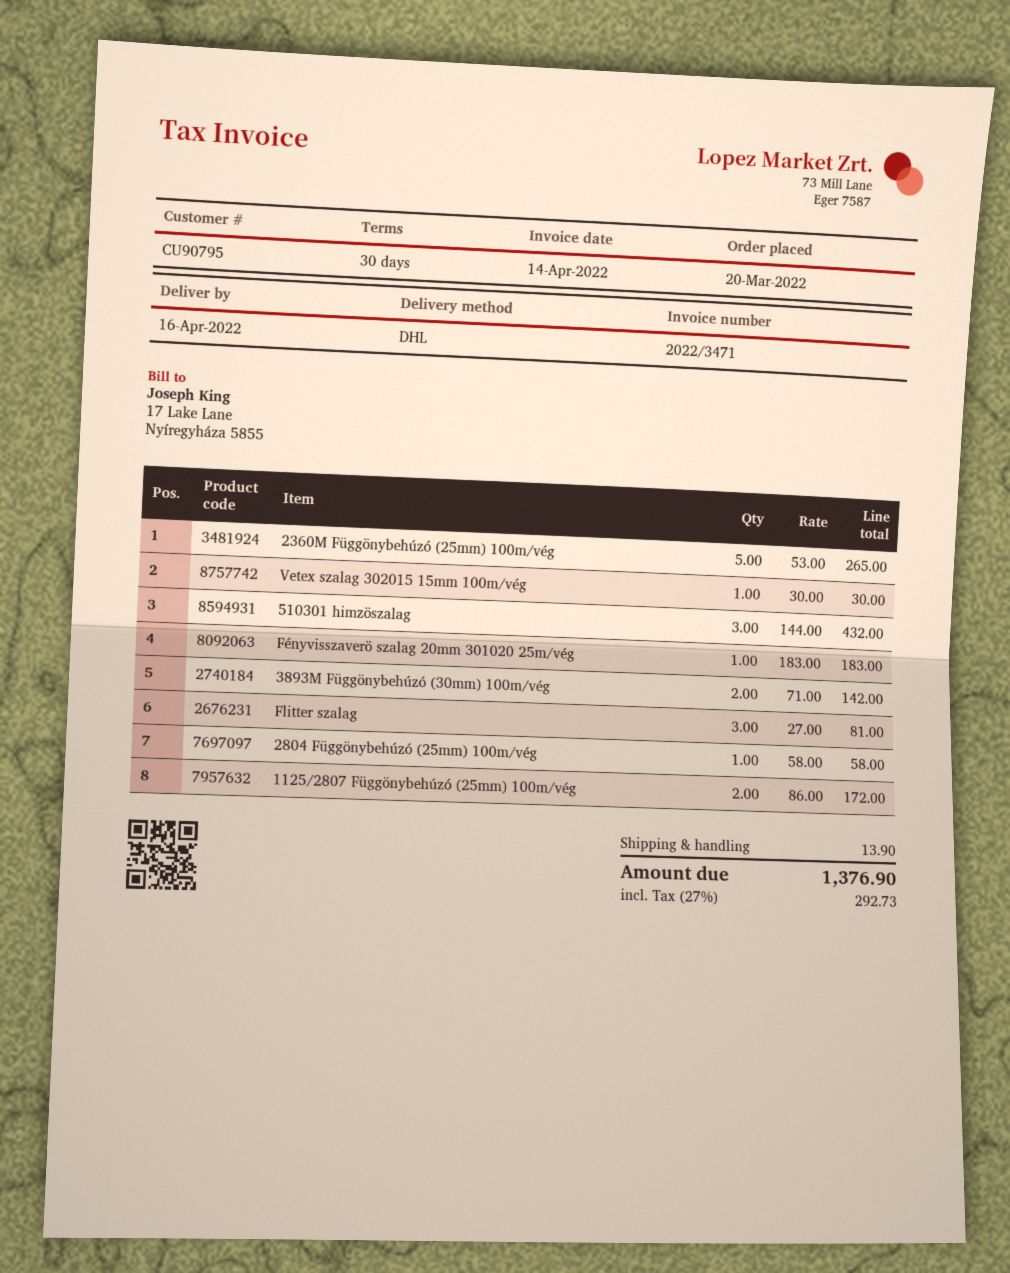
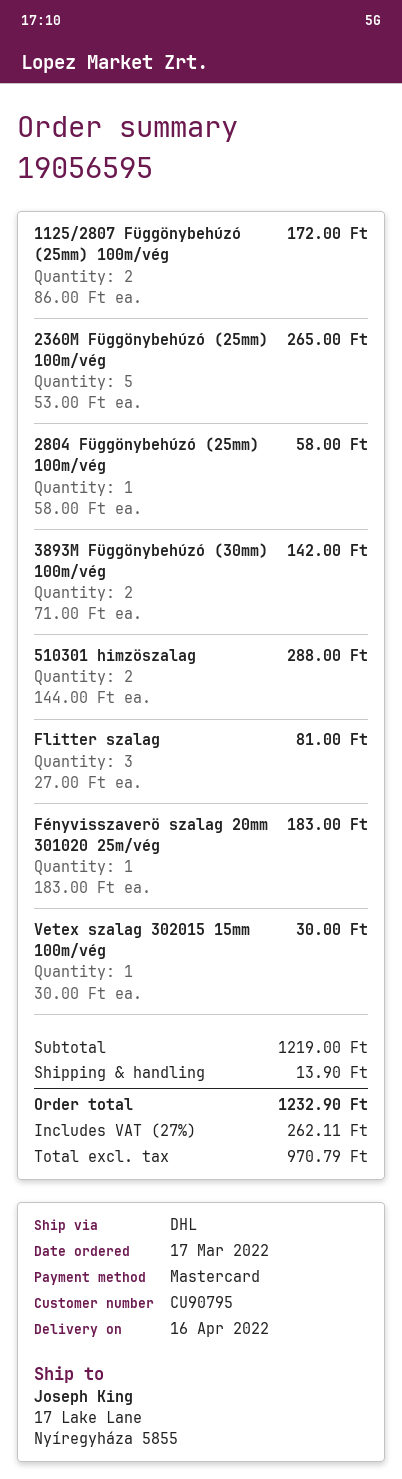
order date: 2022-03-20 -> 2022-03-17
510301 himzöszalag: 3 x 144.00 = 432.00 -> 2 x 144.00 = 288.00
tax: 27% = 292.73 -> 27% = 262.11
total: 1376.90 -> 1232.90

